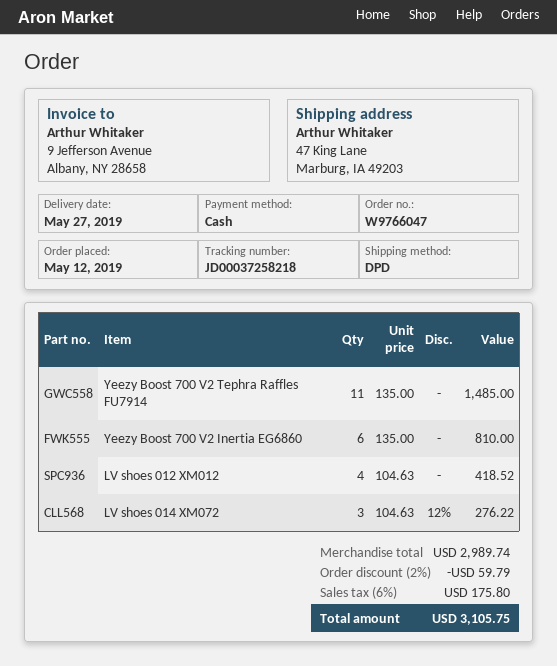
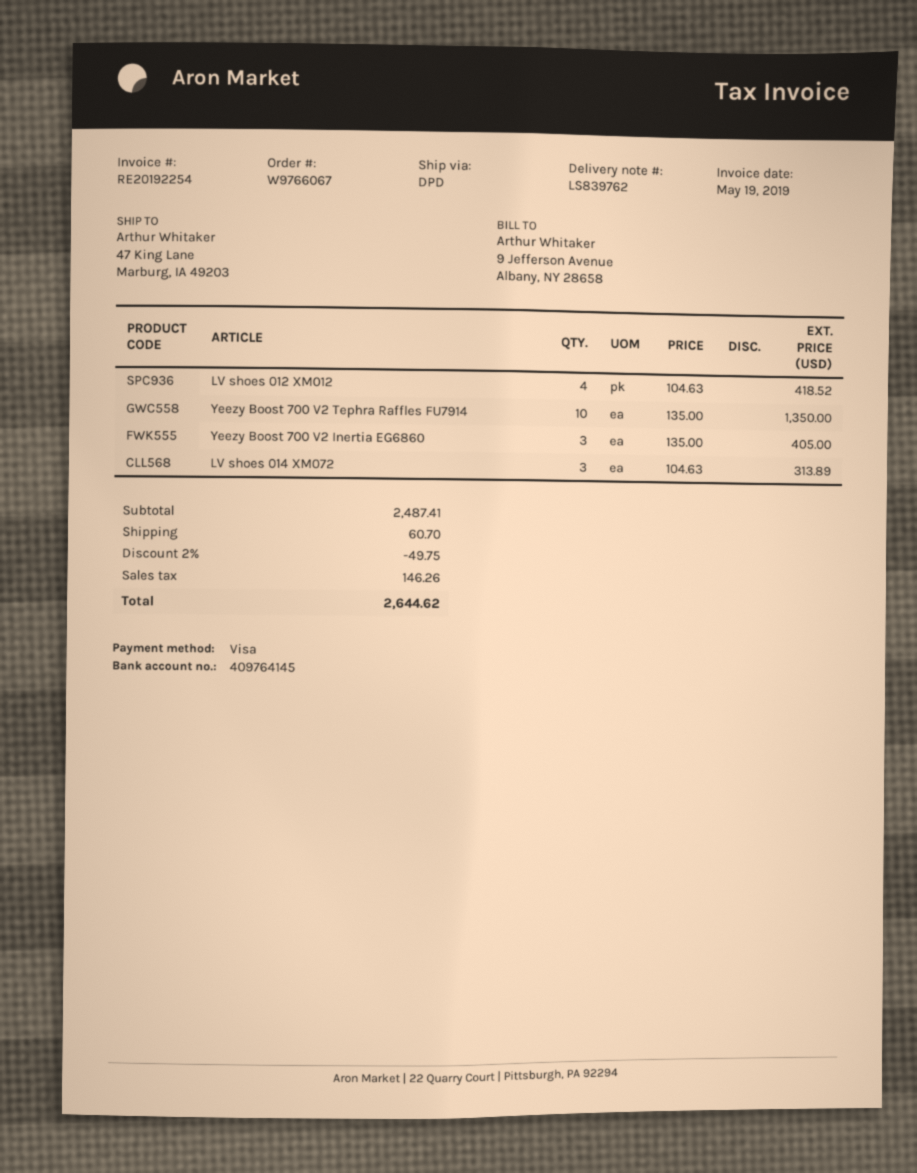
order number: W9766047 -> W9766067
payment method: cash -> Visa
Yeezy Boost 700 V2 Tephra Raffles FU7914: 11 x 135.00 = 1485.00 -> 10 x 135.00 = 1350.00
Yeezy Boost 700 V2 Inertia EG6860: 6 x 135.00 = 810.00 -> 3 x 135.00 = 405.00
LV shoes 014 XM072: 3 x 104.63 - 12% = 276.22 -> 3 x 104.63 = 313.89
subtotal: 2989.74 -> 2487.41
discount: 2% = 59.79 -> 2% = 49.75
shipping: none -> 60.70
tax: 175.80 -> 146.26
total: 3105.75 -> 2644.62

